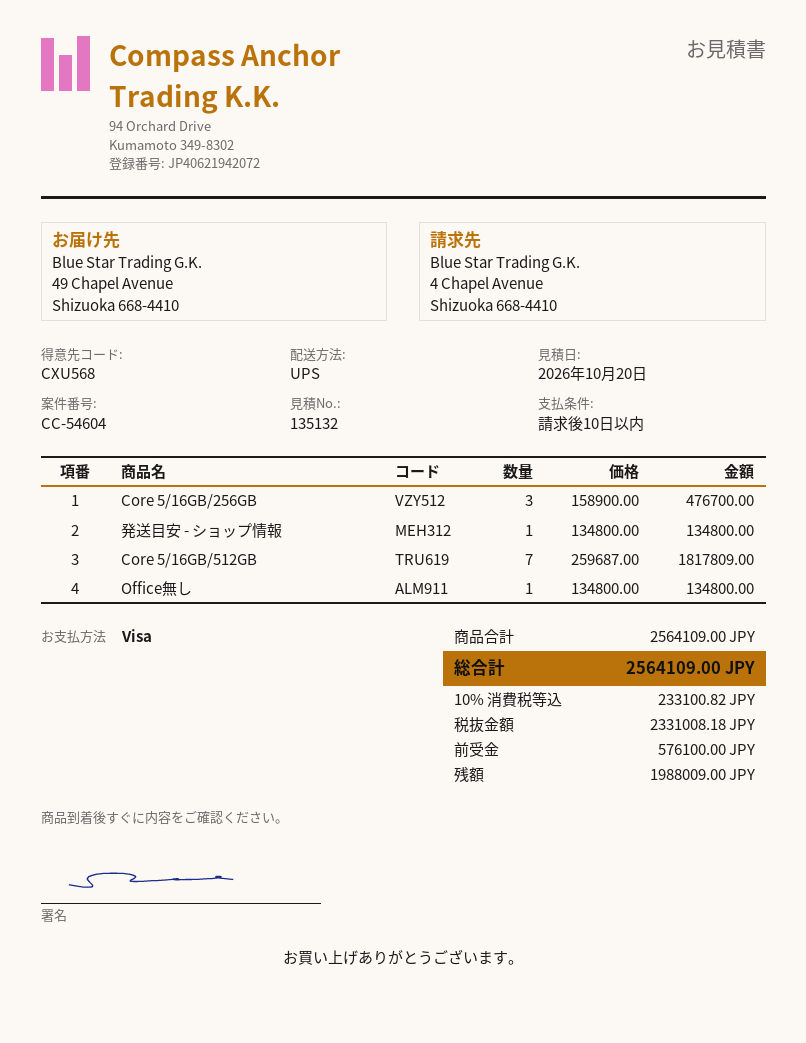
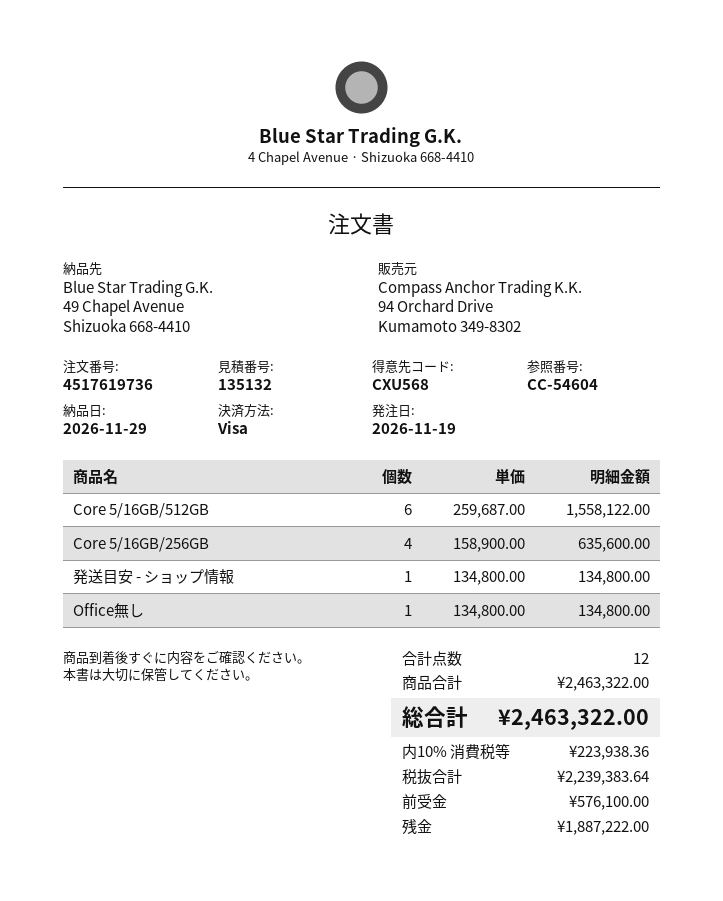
Core 5/16GB/256GB: 3 x 158900.00 = 476700.00 -> 4 x 158900.00 = 635600.00
Core 5/16GB/512GB: 7 x 259687.00 = 1817809.00 -> 6 x 259687.00 = 1558122.00
subtotal: 2564109.00 -> 2463322.00
net: 2331008.18 -> 2239383.64
tax: 10% = 233100.82 -> 10% = 223938.36
total: 2564109.00 -> 2463322.00
balance: 1988009.00 -> 1887222.00

